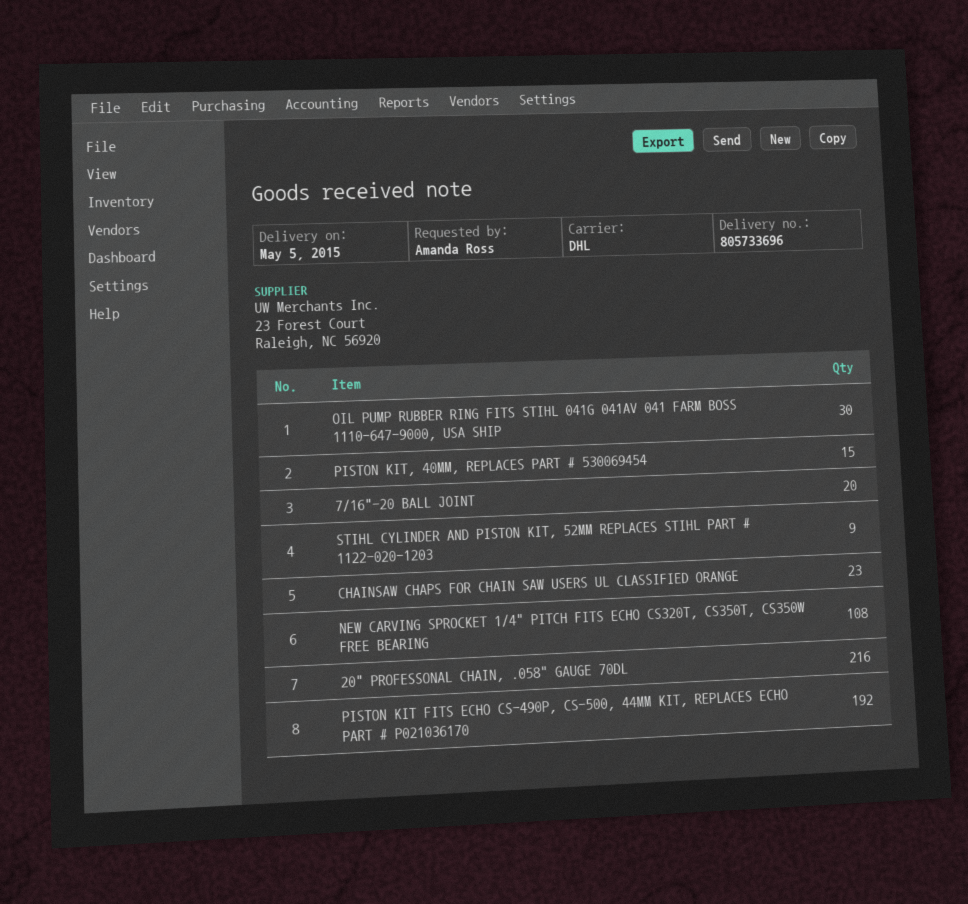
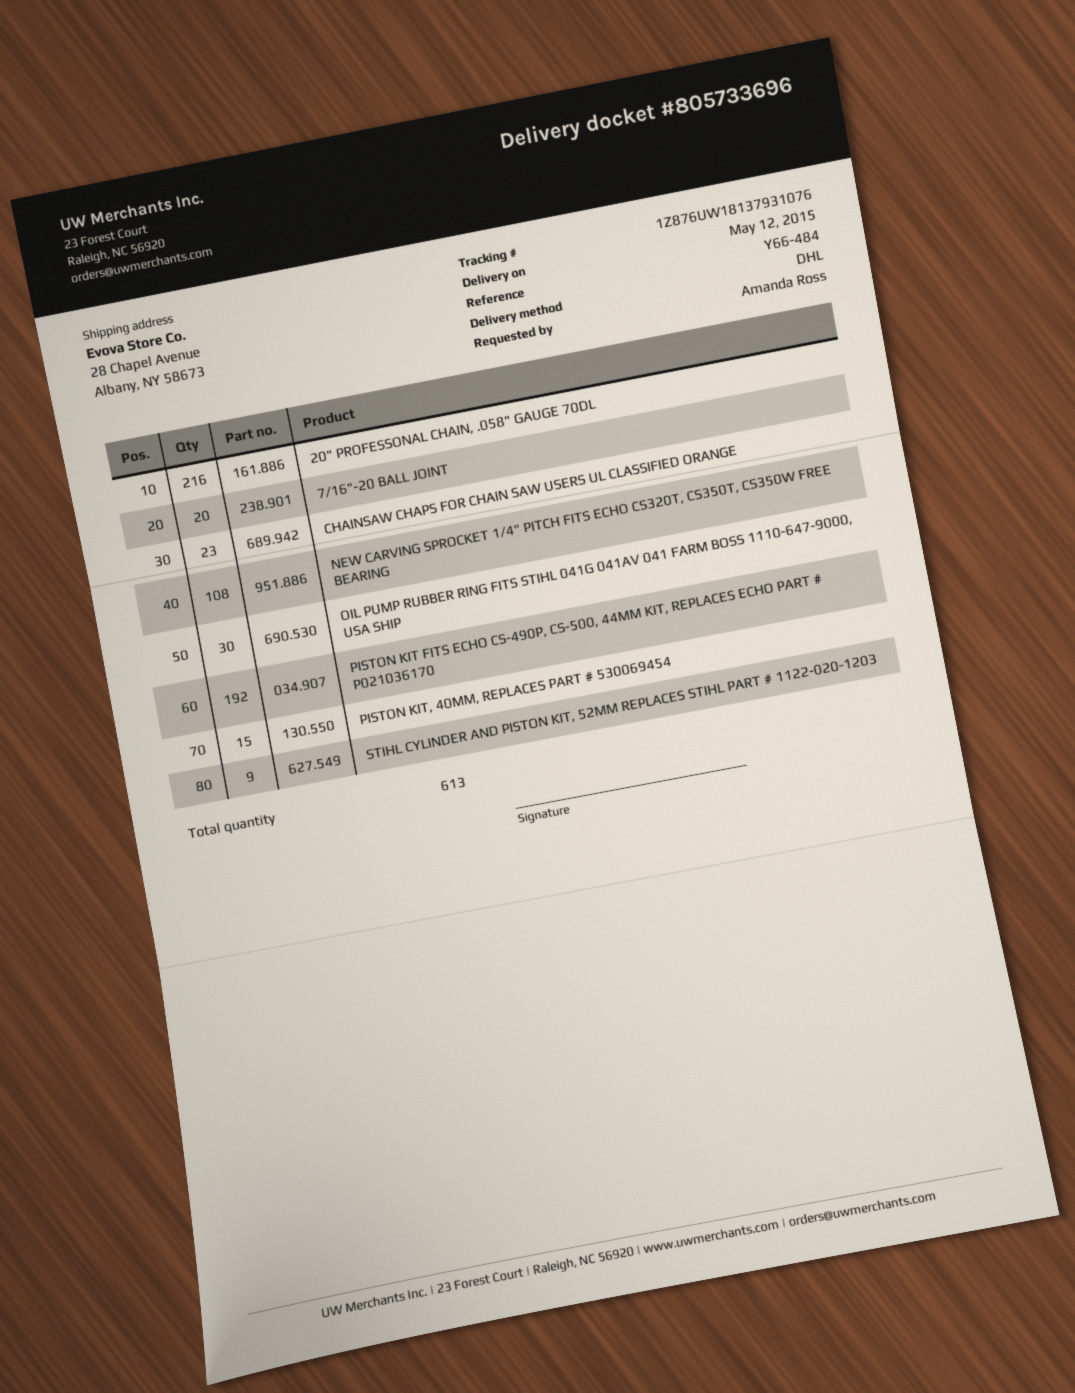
delivery date: 2015-05-05 -> 2015-05-12

